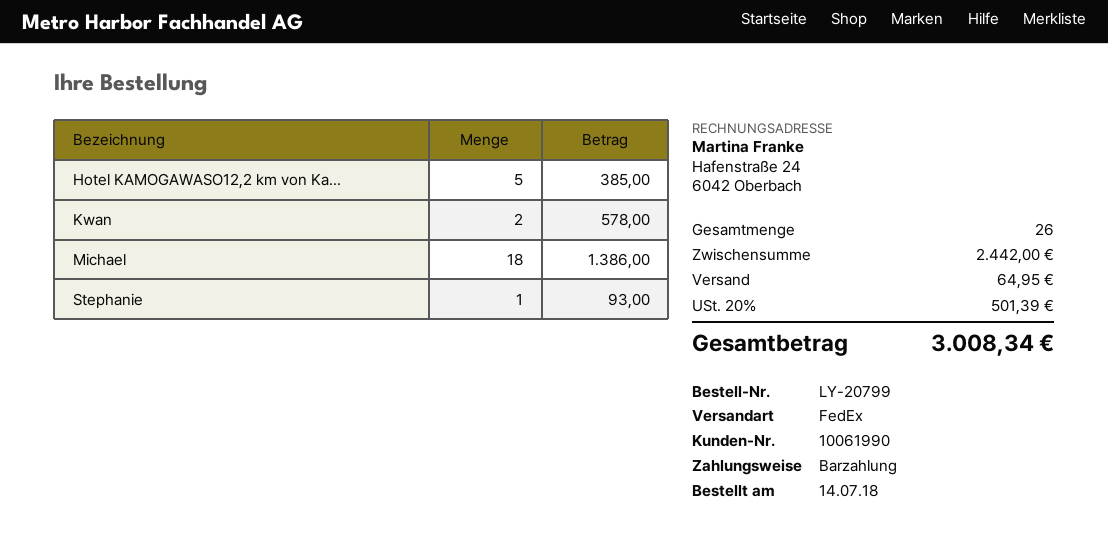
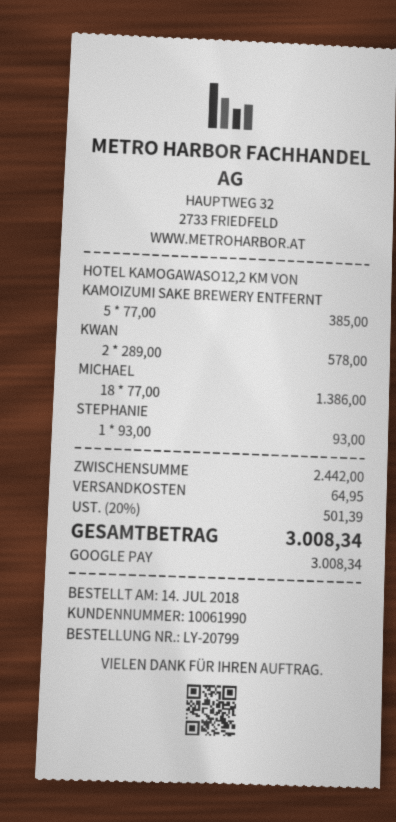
payment method: cash -> Google Pay

